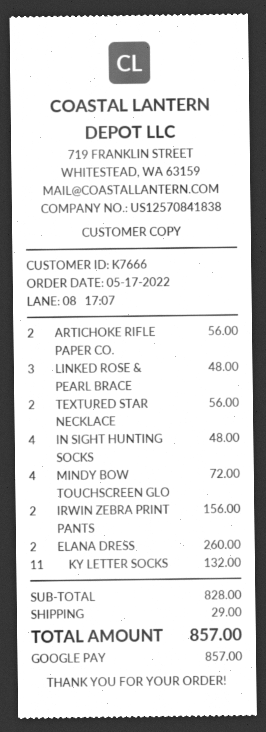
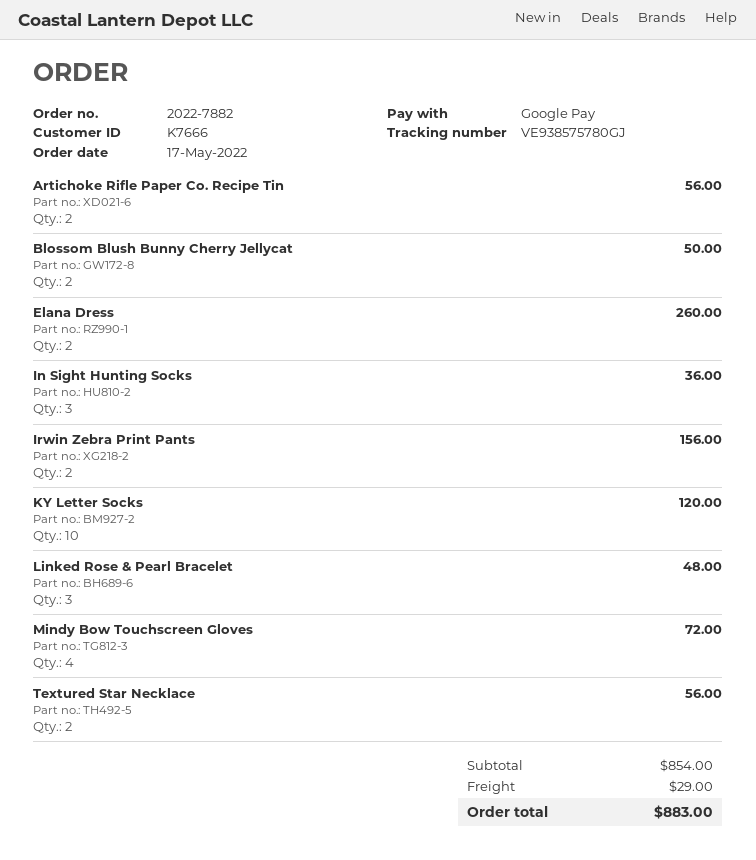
IN SIGHT HUNTING SOCKS: 4 for 48.00 -> 3 for 36.00
KY LETTER SOCKS: 11 for 132.00 -> 10 for 120.00
Blossom Blush Bunny Cherry Jellycat: none -> 2 for 50.00
subtotal: 828.00 -> 854.00
total: 857.00 -> 883.00

